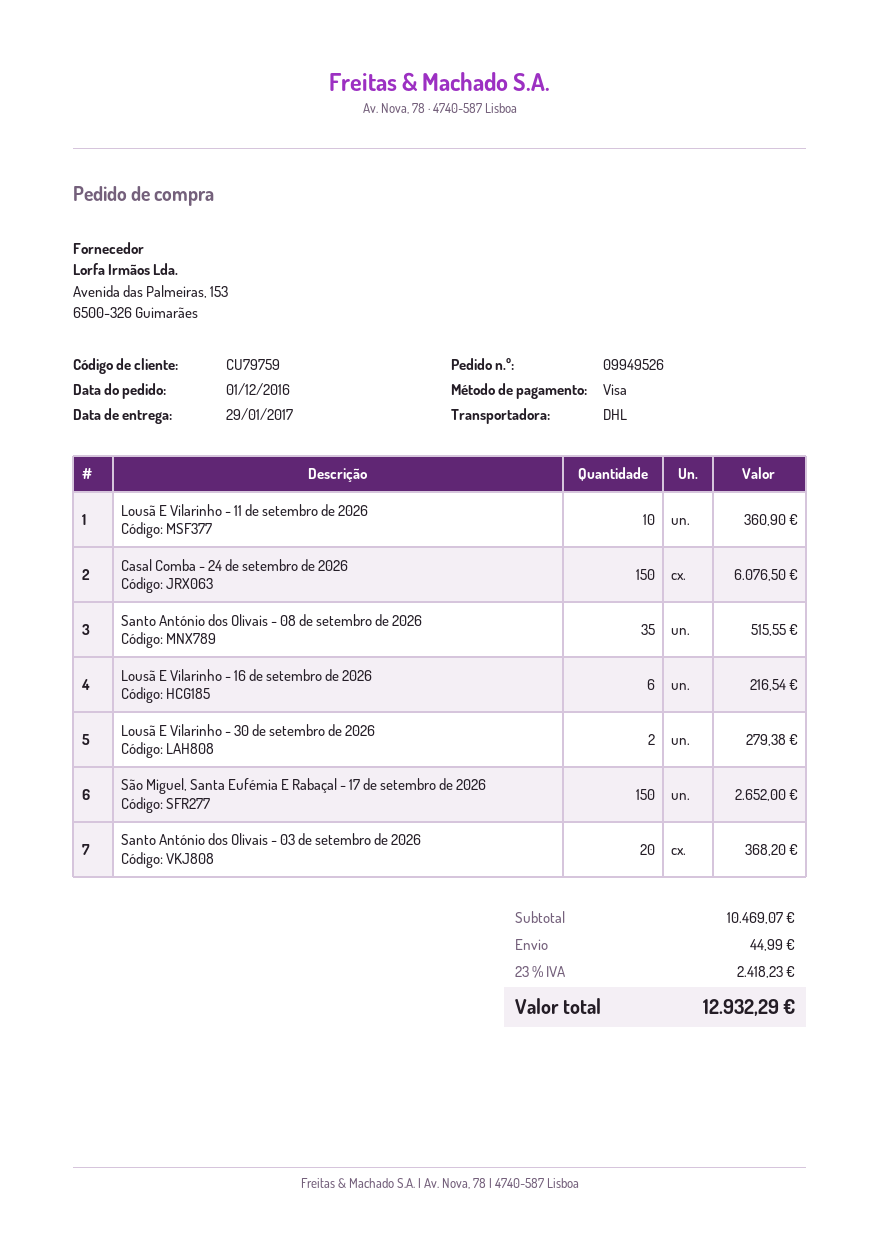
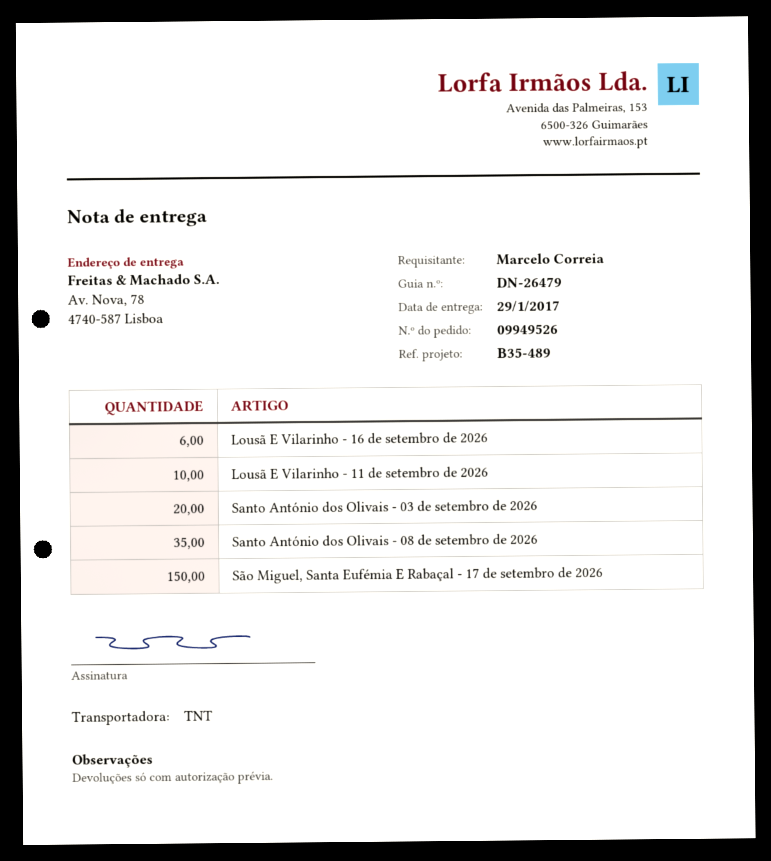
shipping method: DHL -> TNT
Casal Comba - 24 de setembro de 2026: 150 -> none
Lousã E Vilarinho - 30 de setembro de 2026: 2 -> none

